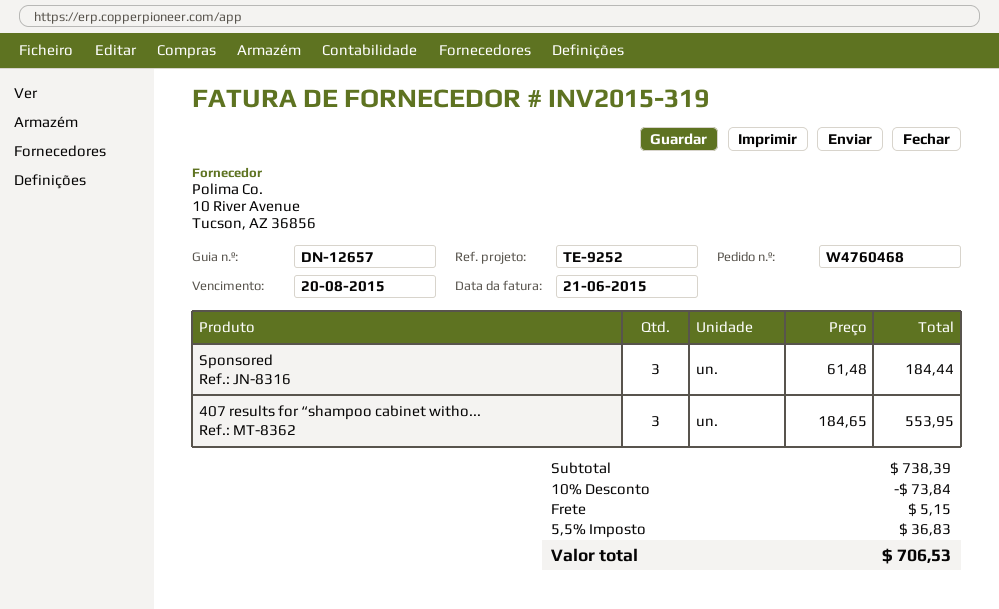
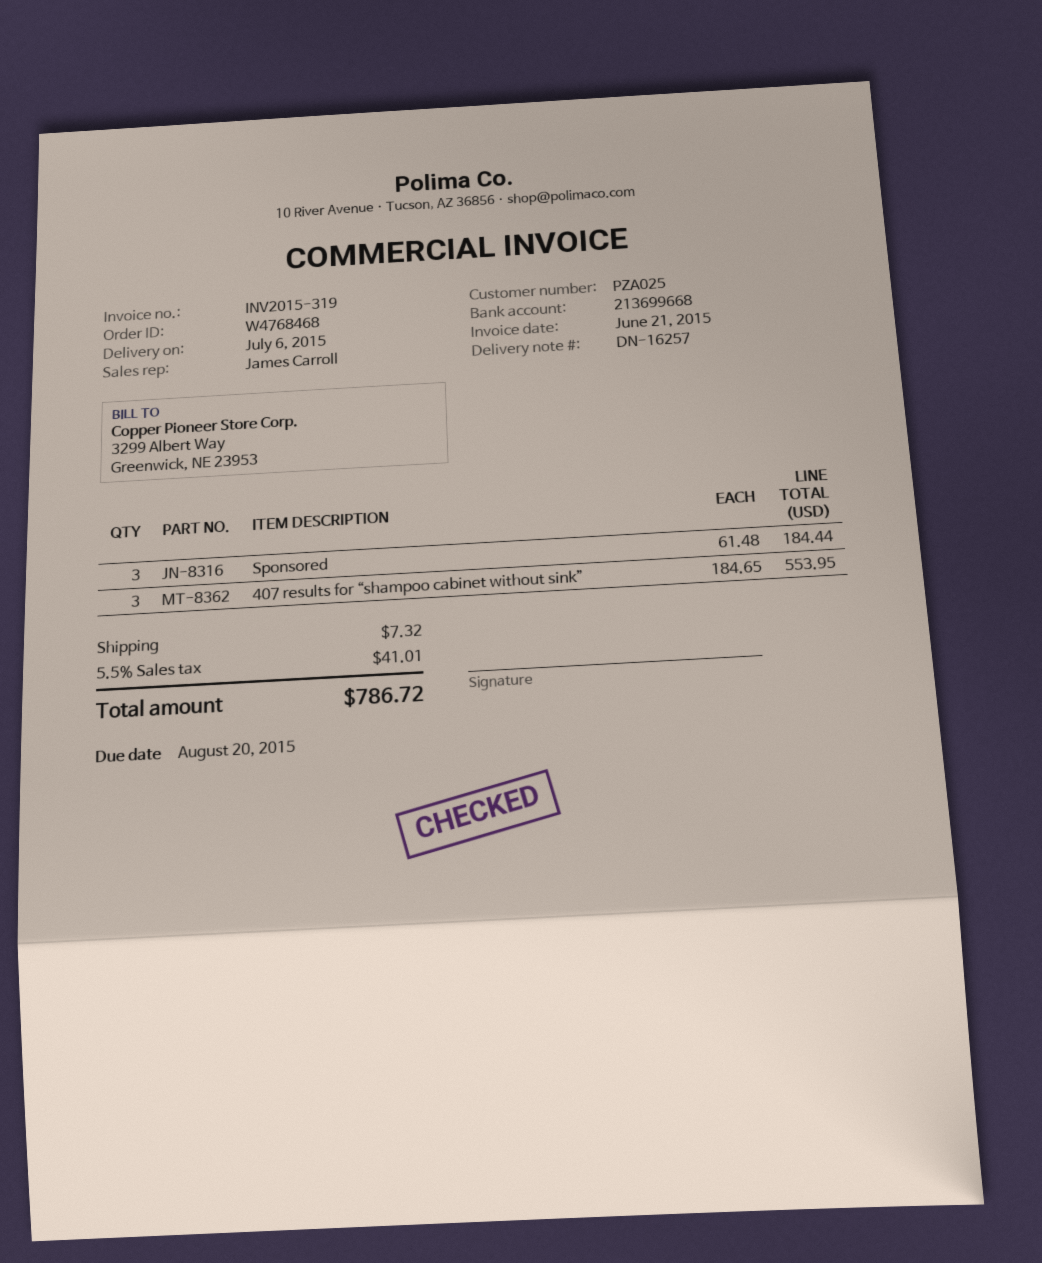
order number: W4760468 -> W4768468
delivery note number: DN-12657 -> DN-16257
discount: 10% = 73.84 -> none
shipping: 5.15 -> 7.32
tax: 5.5% = 36.83 -> 5.5% = 41.01
total: 706.53 -> 786.72

